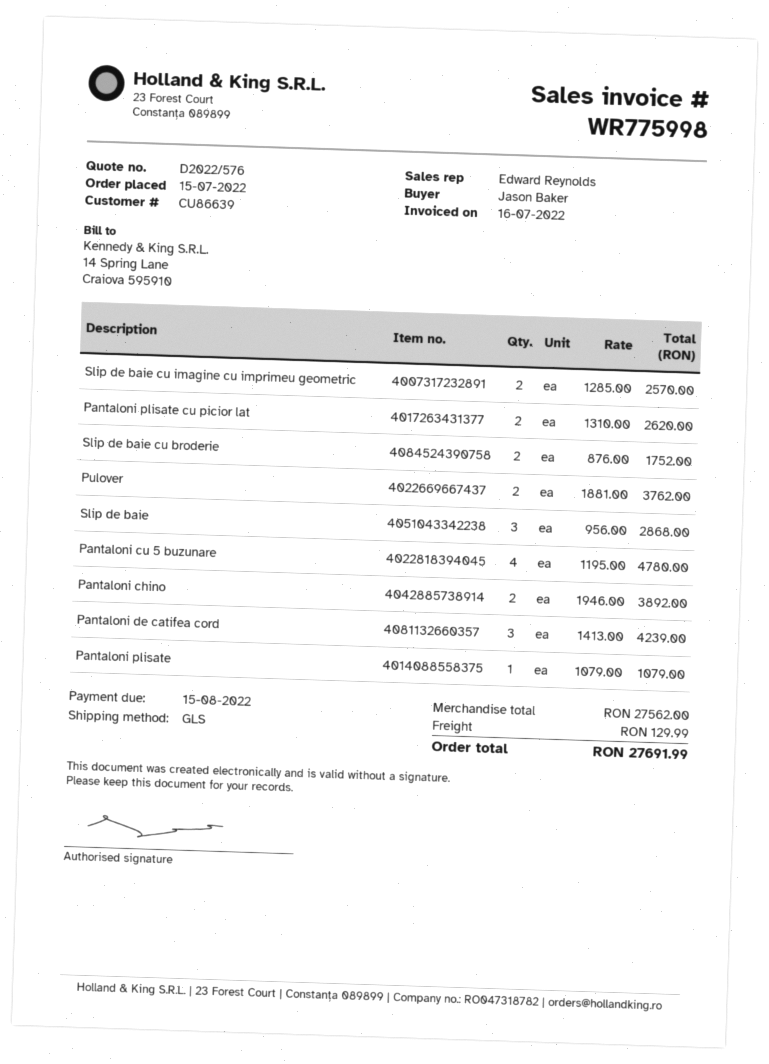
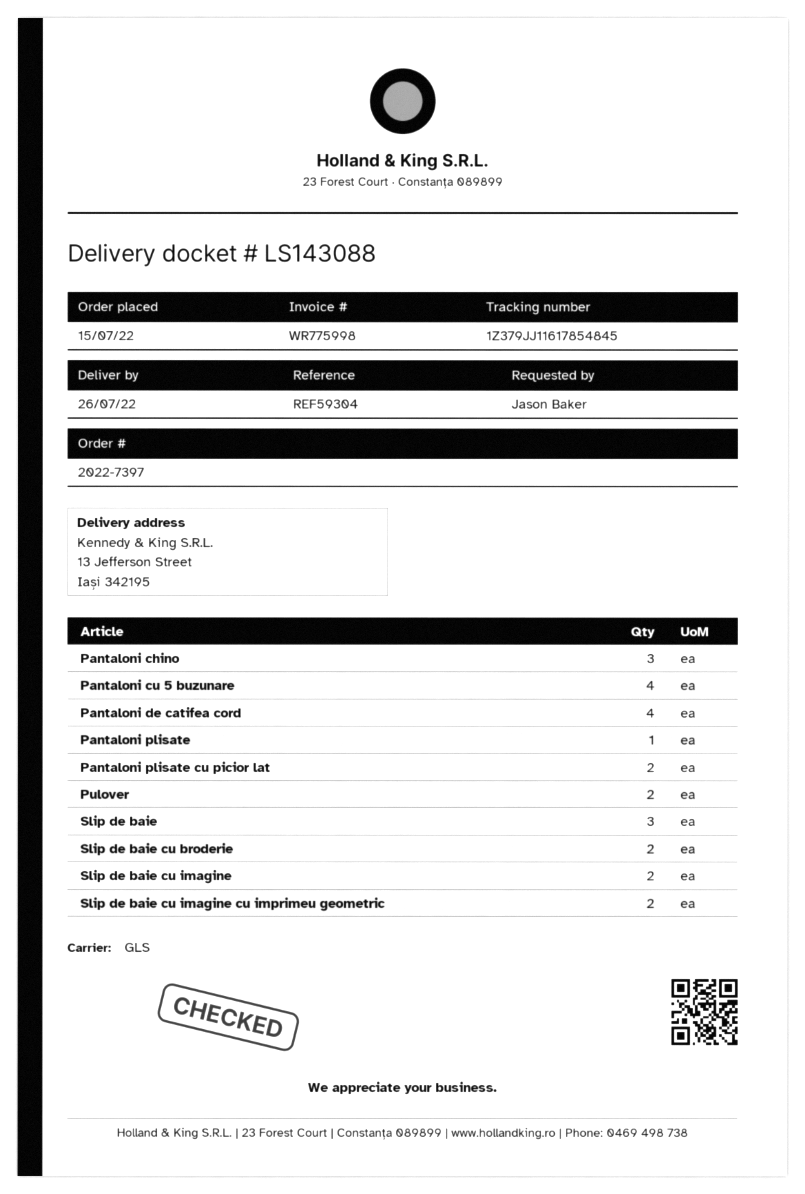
Pantaloni chino: 2 -> 3
Pantaloni de catifea cord: 3 -> 4
Slip de baie cu imagine: none -> 2

